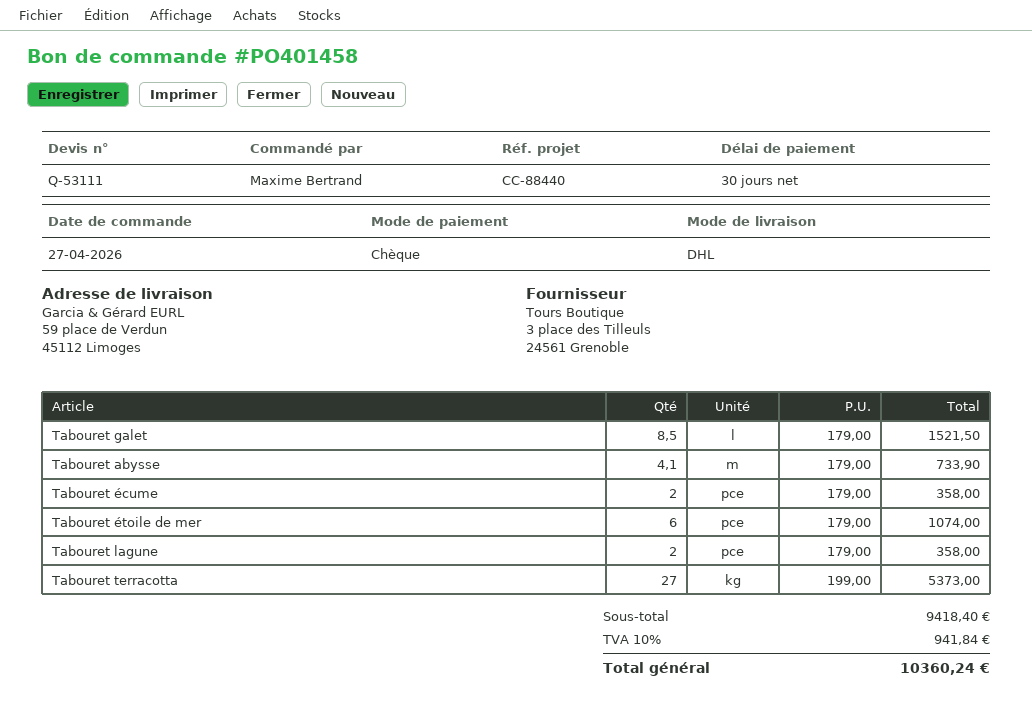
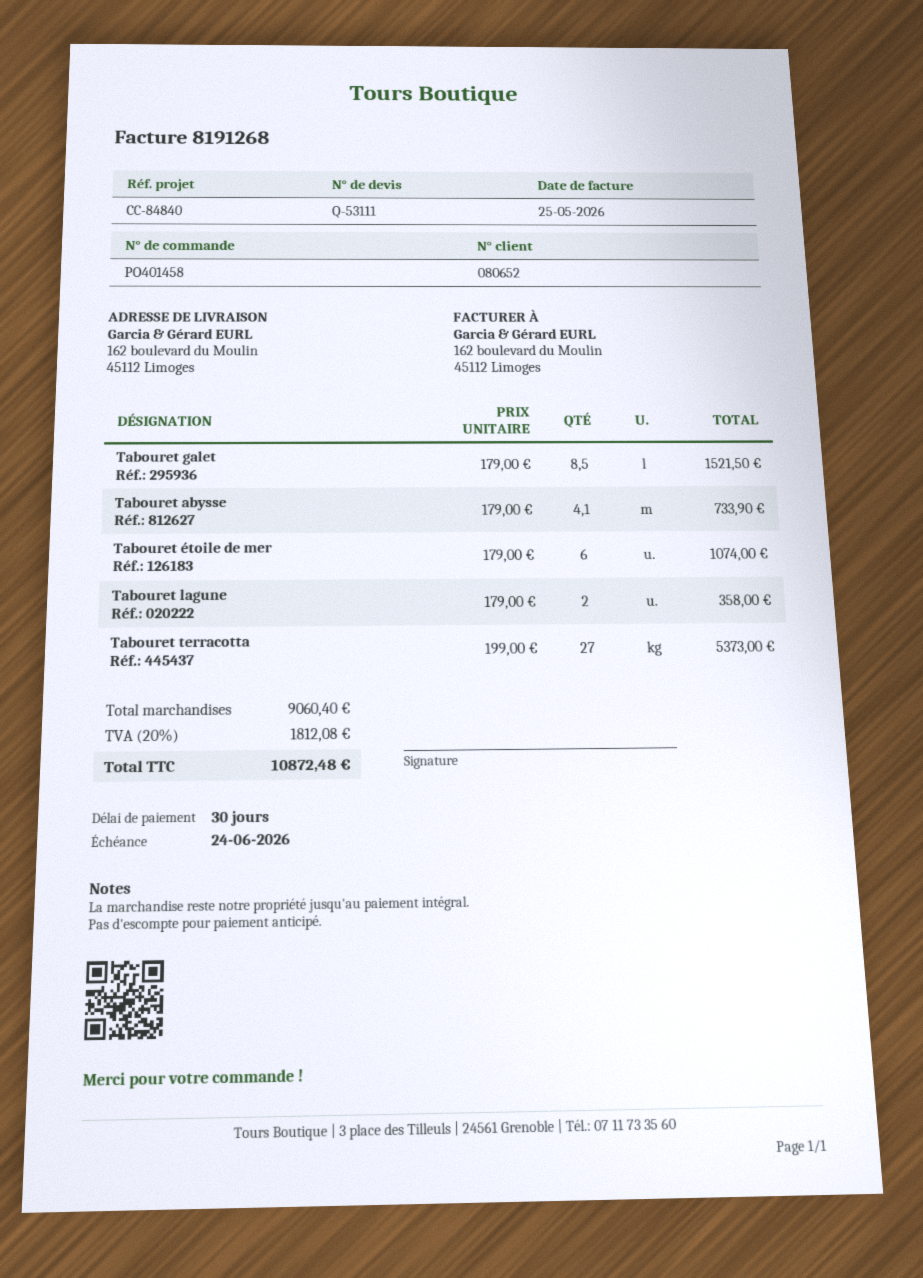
reference: CC-88440 -> CC-84840
ship to: 59 place de Verdun, 45112 Limoges -> 162 boulevard du Moulin, 45112 Limoges
Tabouret écume: 2 x 179.00 = 358.00 -> none
subtotal: 9418.40 -> 9060.40
tax: 10% = 941.84 -> 20% = 1812.08
total: 10360.24 -> 10872.48

